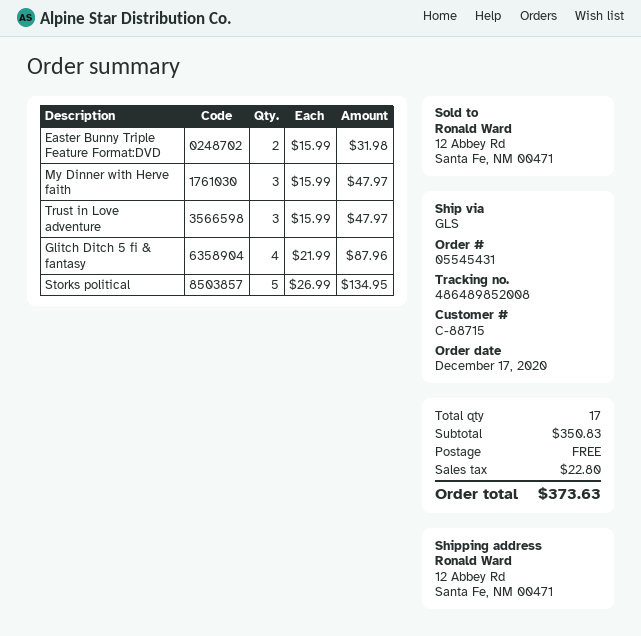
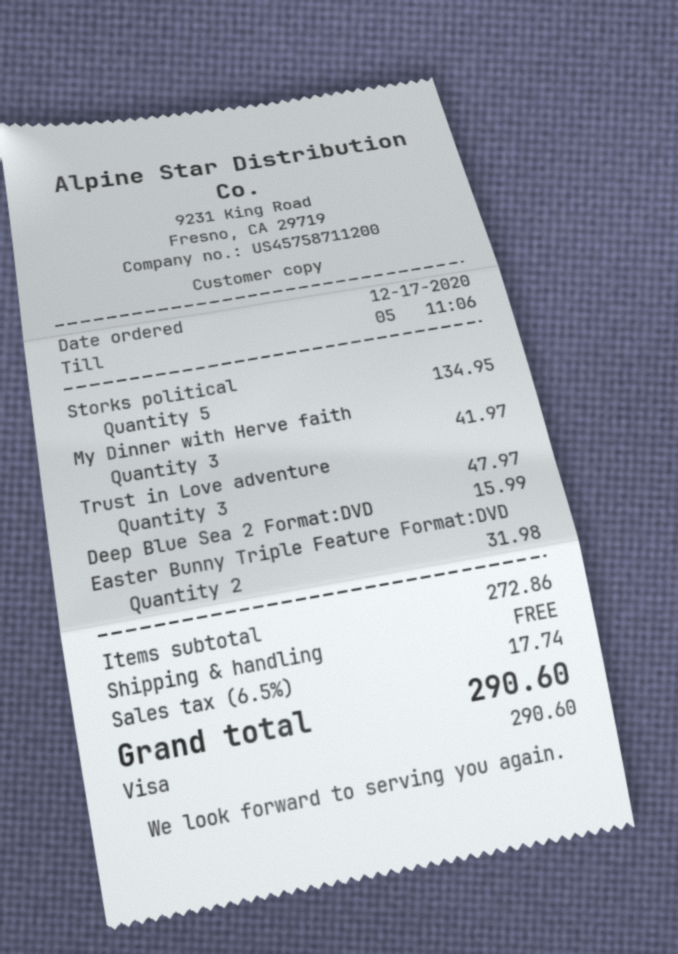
My Dinner with Herve faith: 3 for 47.97 -> 3 for 41.97
Glitch Ditch 5 fi & fantasy: 4 for 87.96 -> none
Deep Blue Sea 2 Format:DVD: none -> 1 for 15.99
subtotal: 350.83 -> 272.86
tax: 22.80 -> 17.74
total: 373.63 -> 290.60

